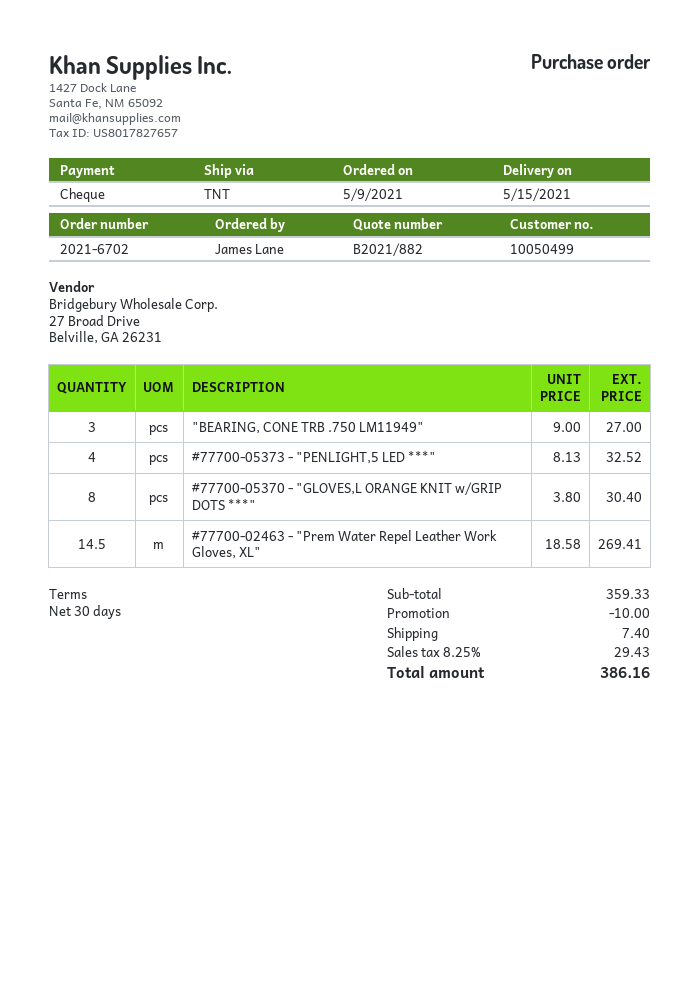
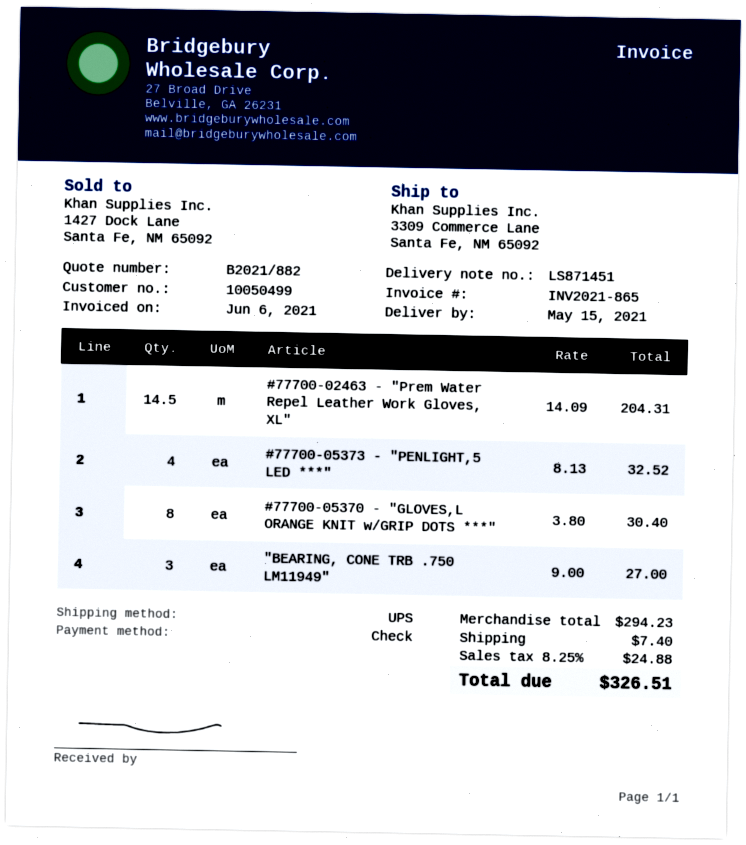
shipping method: TNT -> UPS
#77700-02463 - "Prem Water Repel Leather Work Gloves, XL": 14.5 x 18.58 = 269.41 -> 14.5 x 14.09 = 204.31
subtotal: 359.33 -> 294.23
discount: 10.00 -> none
tax: 8.25% = 29.43 -> 8.25% = 24.88
total: 386.16 -> 326.51

